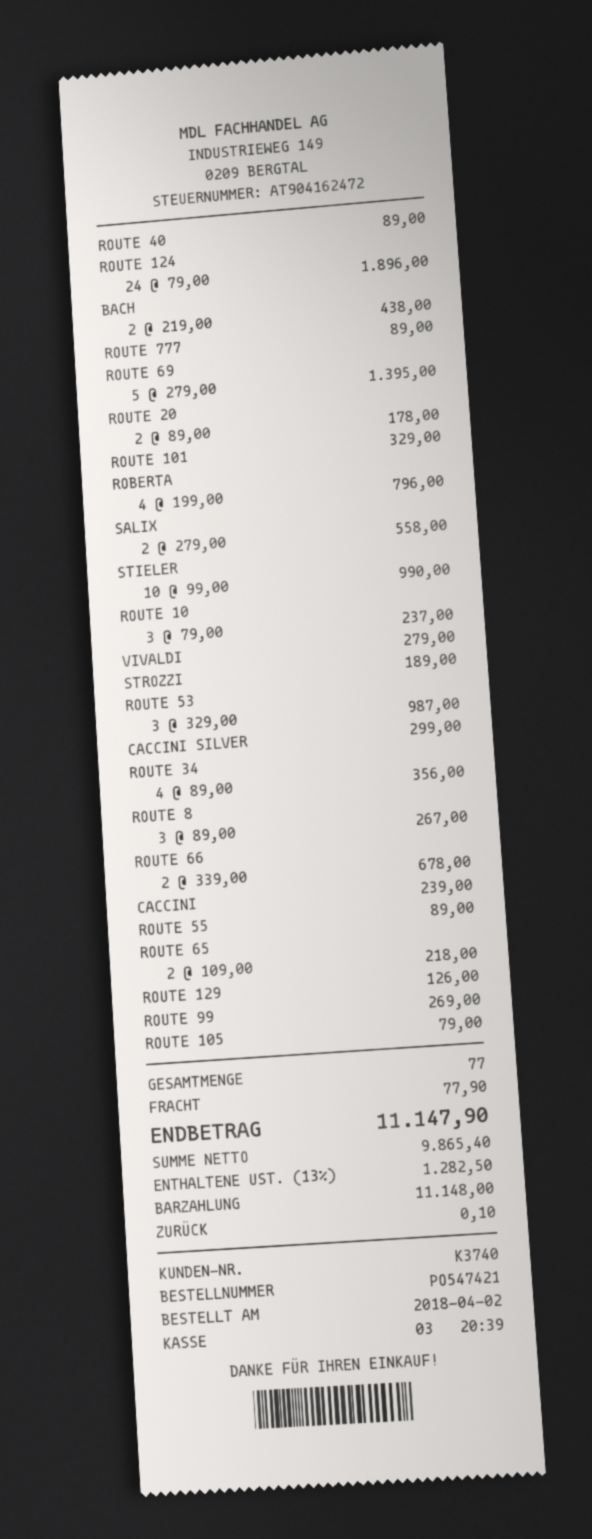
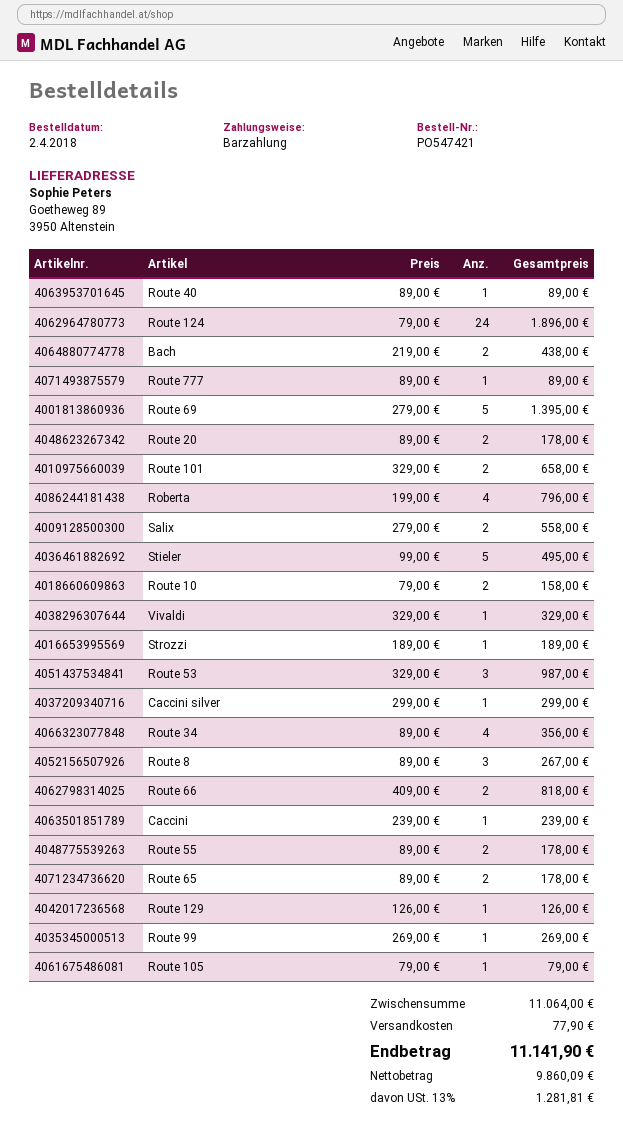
ROUTE 101: 1 x 329.00 = 329.00 -> 2 x 329.00 = 658.00
STIELER: 10 x 99.00 = 990.00 -> 5 x 99.00 = 495.00
ROUTE 10: 3 x 79.00 = 237.00 -> 2 x 79.00 = 158.00
VIVALDI: 1 x 279.00 = 279.00 -> 1 x 329.00 = 329.00
ROUTE 66: 2 x 339.00 = 678.00 -> 2 x 409.00 = 818.00
ROUTE 55: 1 x 89.00 = 89.00 -> 2 x 89.00 = 178.00
ROUTE 65: 2 x 109.00 = 218.00 -> 2 x 89.00 = 178.00
net: 9865.40 -> 9860.09
tax: 13% = 1282.50 -> 13% = 1281.81
total: 11147.90 -> 11141.90

